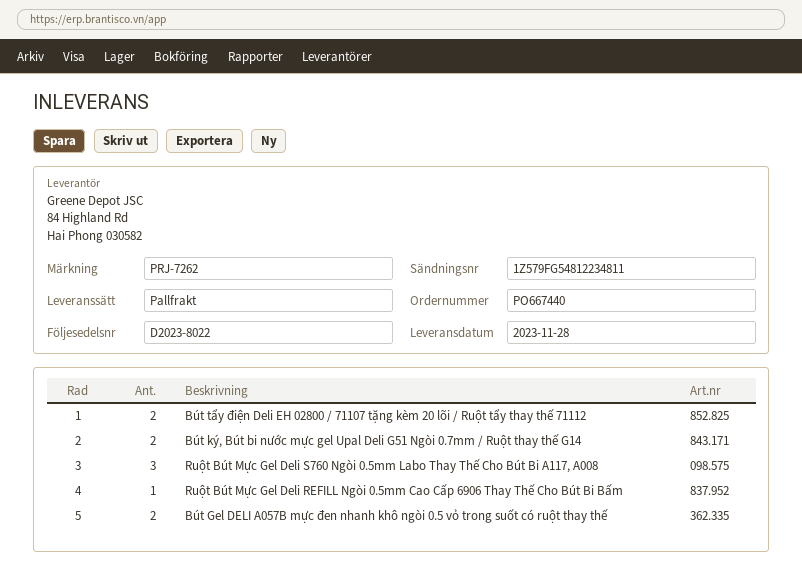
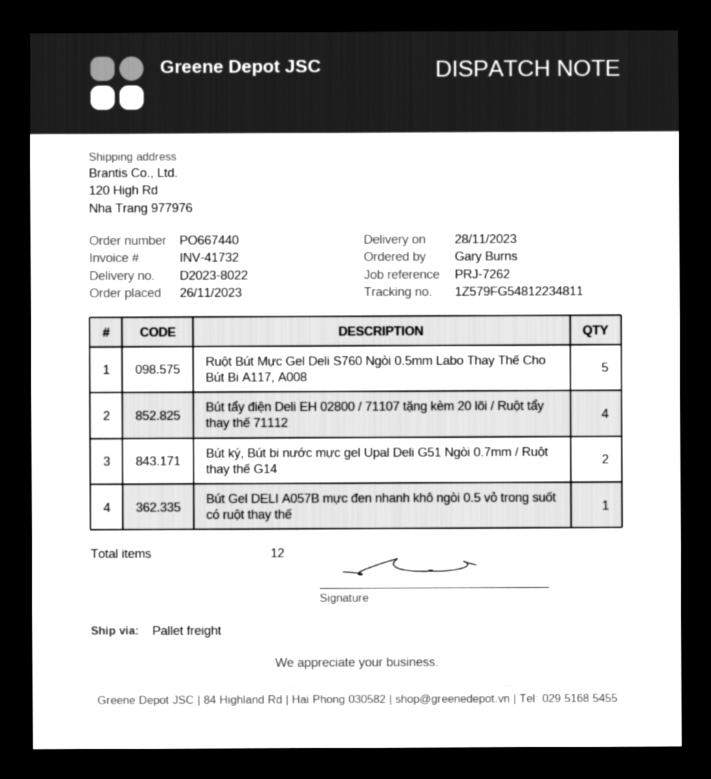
Bút tẩy điện Deli EH 02800 / 71107 tặng kèm 20 lõi / Ruột tẩy thay thế 71112: 2 -> 4
Ruột Bút Mực Gel Deli S760 Ngòi 0.5mm Labo Thay Thế Cho Bút Bi A117, A008: 3 -> 5
Ruột Bút Mực Gel Deli REFILL Ngòi 0.5mm Cao Cấp 6906 Thay Thế Cho Bút Bi Bấm: 1 -> none
Bút Gel DELI A057B mực đen nhanh khô ngòi 0.5 vỏ trong suốt có ruột thay thế: 2 -> 1

